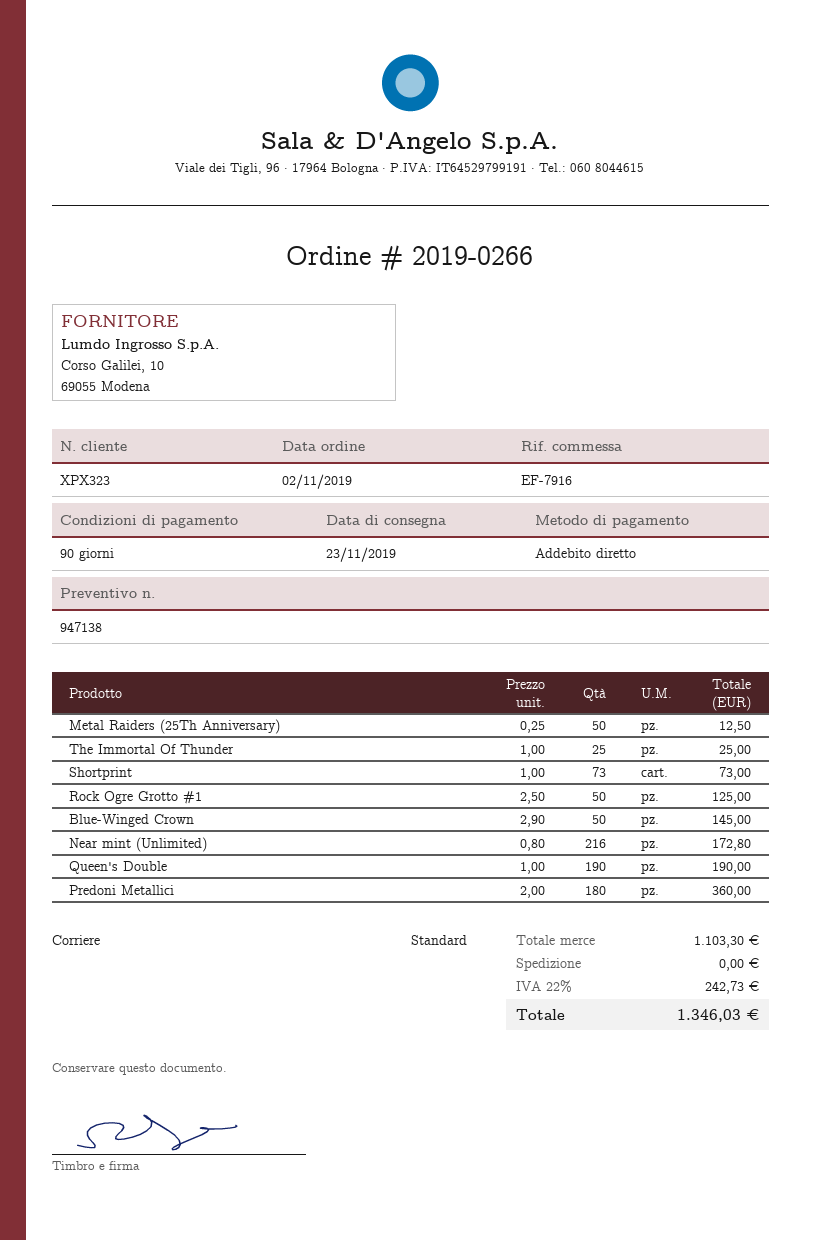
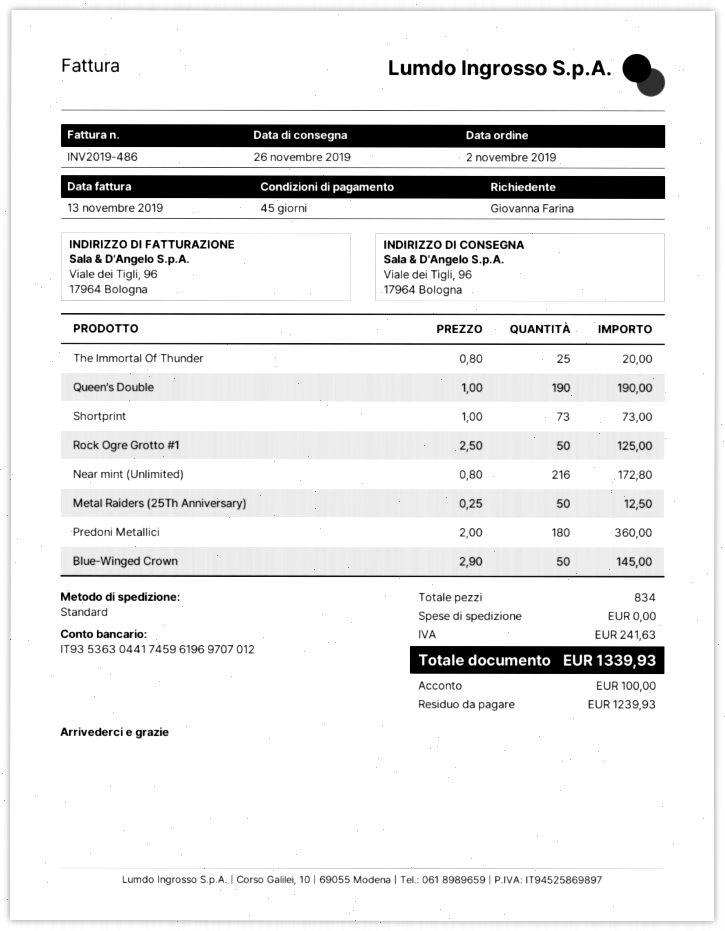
delivery date: 2019-11-23 -> 2019-11-26
payment terms: 90 days -> 45 days
The Immortal Of Thunder: 25 x 1.00 = 25.00 -> 25 x 0.80 = 20.00
tax: 242.73 -> 241.63
total: 1346.03 -> 1339.93

